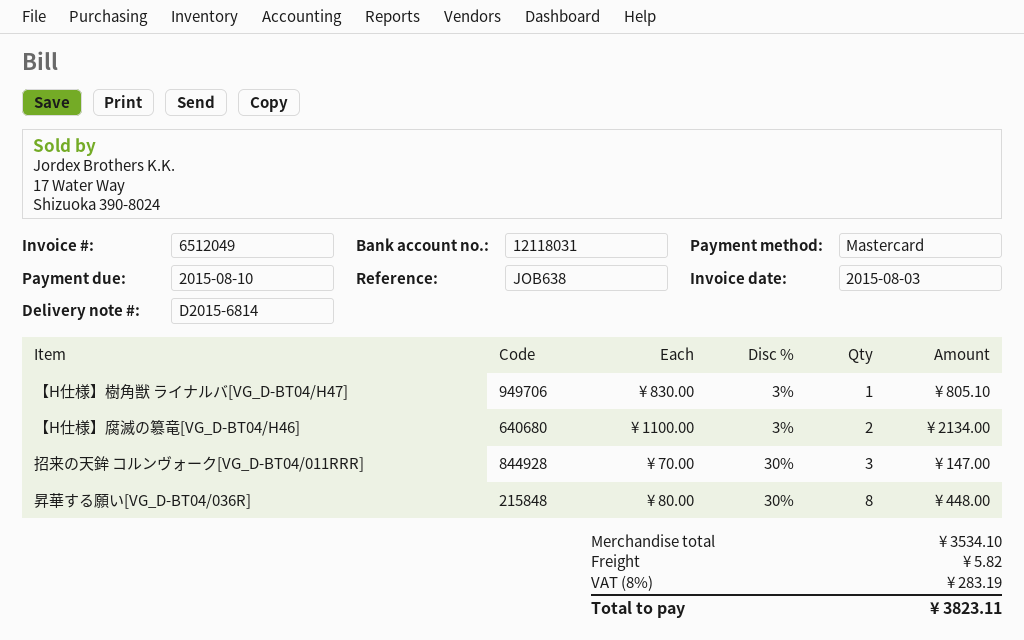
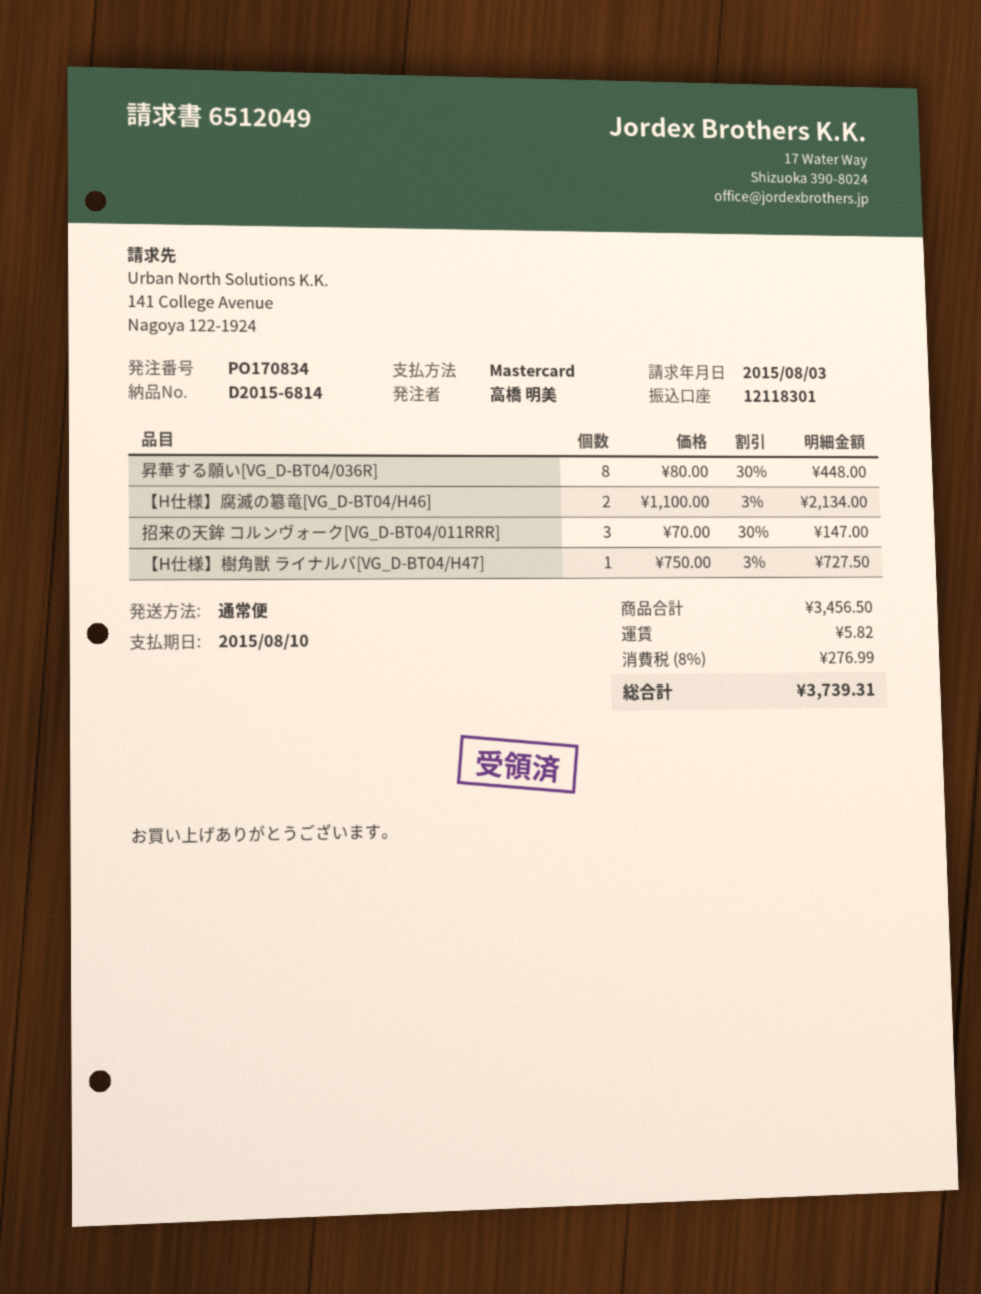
bank account: 12118031 -> 12118301
【H仕様】樹角獣 ライナルバ[VG_D-BT04/H47]: 1 x 830.00 - 3% = 805.10 -> 1 x 750.00 - 3% = 727.50
subtotal: 3534.10 -> 3456.50
tax: 8% = 283.19 -> 8% = 276.99
total: 3823.11 -> 3739.31

